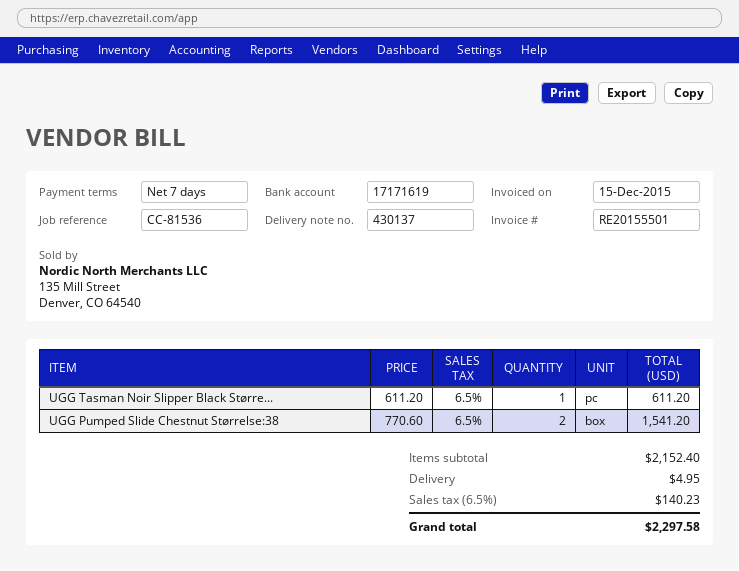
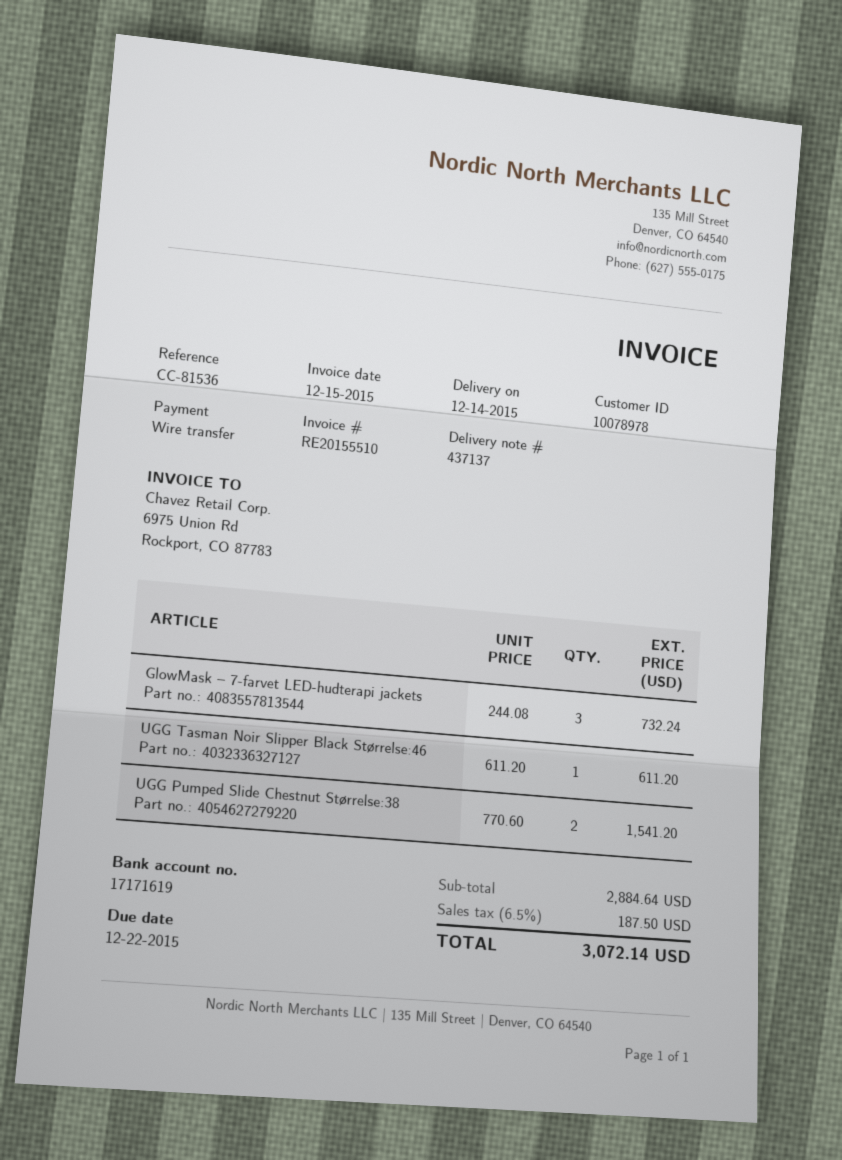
delivery note number: 430137 -> 437137
invoice number: RE20155501 -> RE20155510
GlowMask – 7-farvet LED-hudterapi jackets: none -> 3 x 244.08 = 732.24
subtotal: 2152.40 -> 2884.64
shipping: 4.95 -> none
tax: 6.5% = 140.23 -> 6.5% = 187.50
total: 2297.58 -> 3072.14

